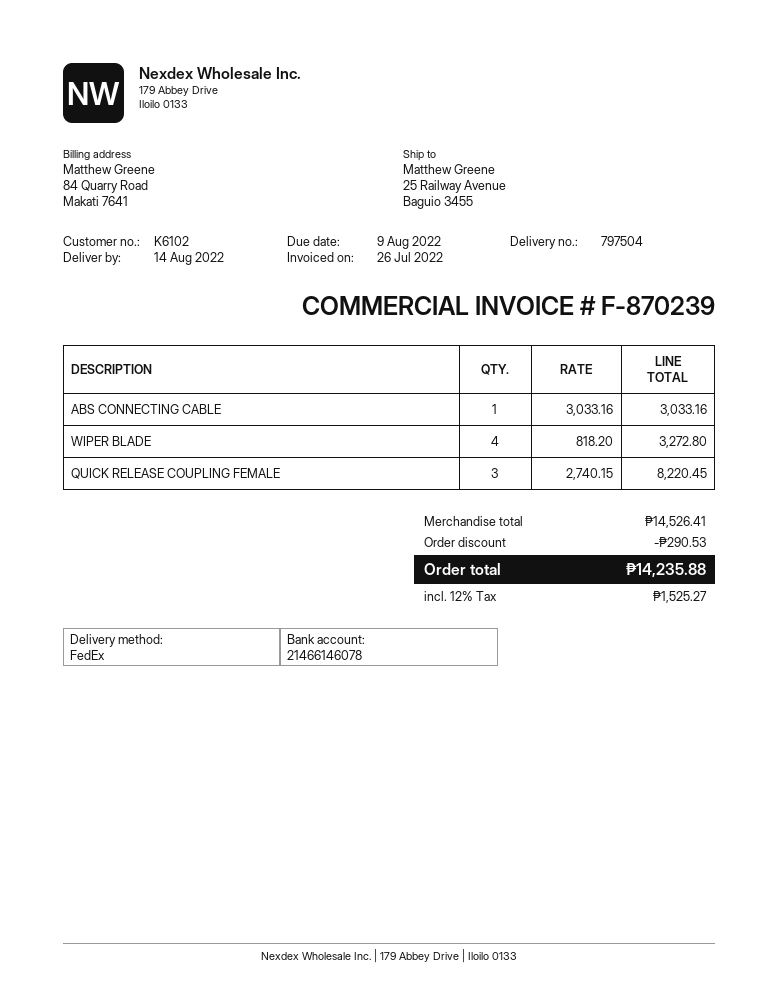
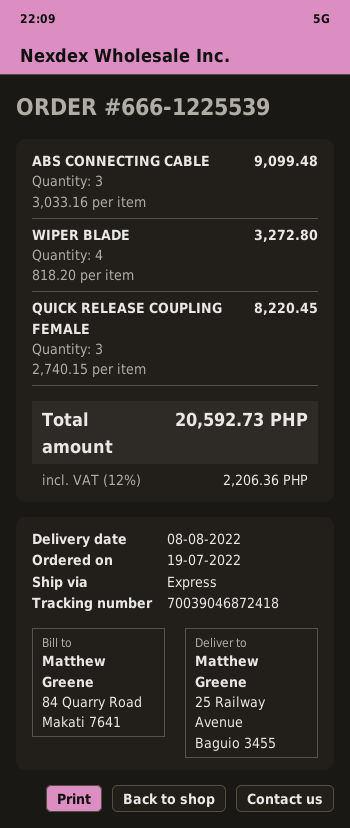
delivery date: 2022-08-14 -> 2022-08-08
shipping method: FedEx -> express
ABS CONNECTING CABLE: 1 x 3033.16 = 3033.16 -> 3 x 3033.16 = 9099.48
discount: 290.53 -> none
tax: 12% = 1525.27 -> 12% = 2206.36
total: 14235.88 -> 20592.73

